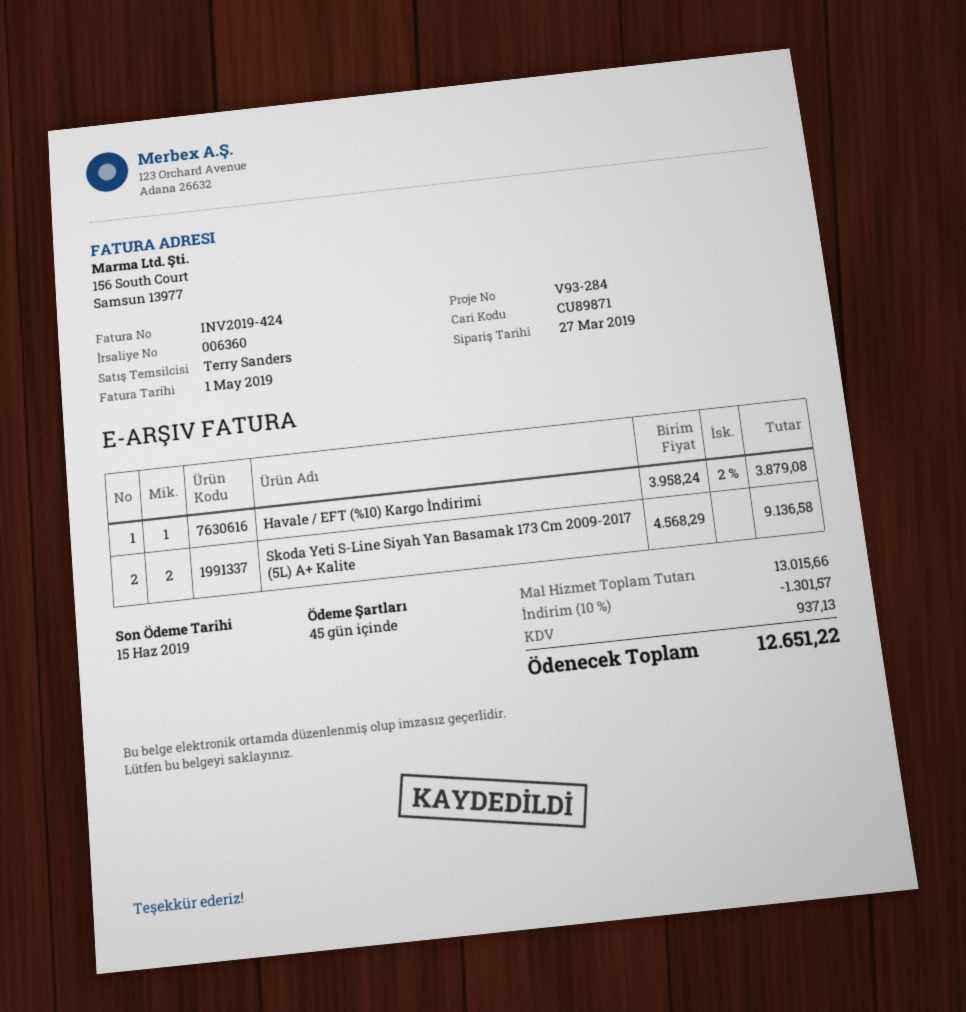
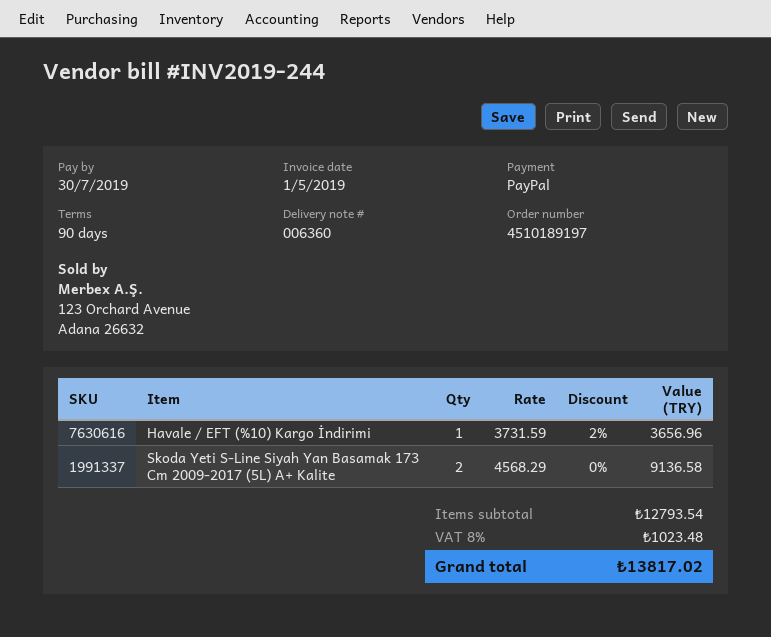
invoice number: INV2019-424 -> INV2019-244
payment terms: 45 days -> 90 days
due date: 2019-06-15 -> 2019-07-30
Havale / EFT (%10) Kargo İndirimi: 1 x 3958.24 - 2% = 3879.08 -> 1 x 3731.59 - 2% = 3656.96
subtotal: 13015.66 -> 12793.54
discount: 10% = 1301.57 -> none
tax: 937.13 -> 1023.48
total: 12651.22 -> 13817.02

